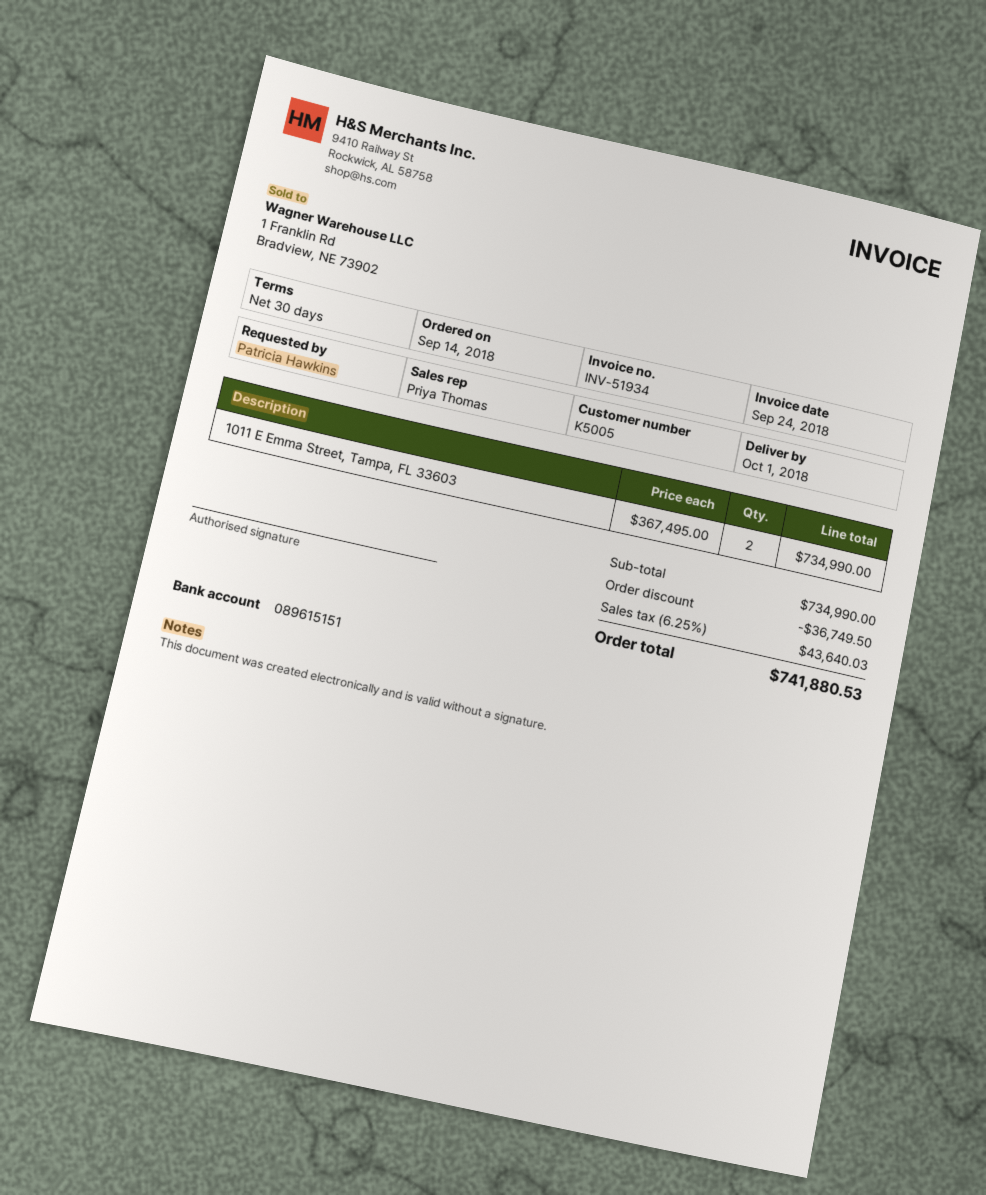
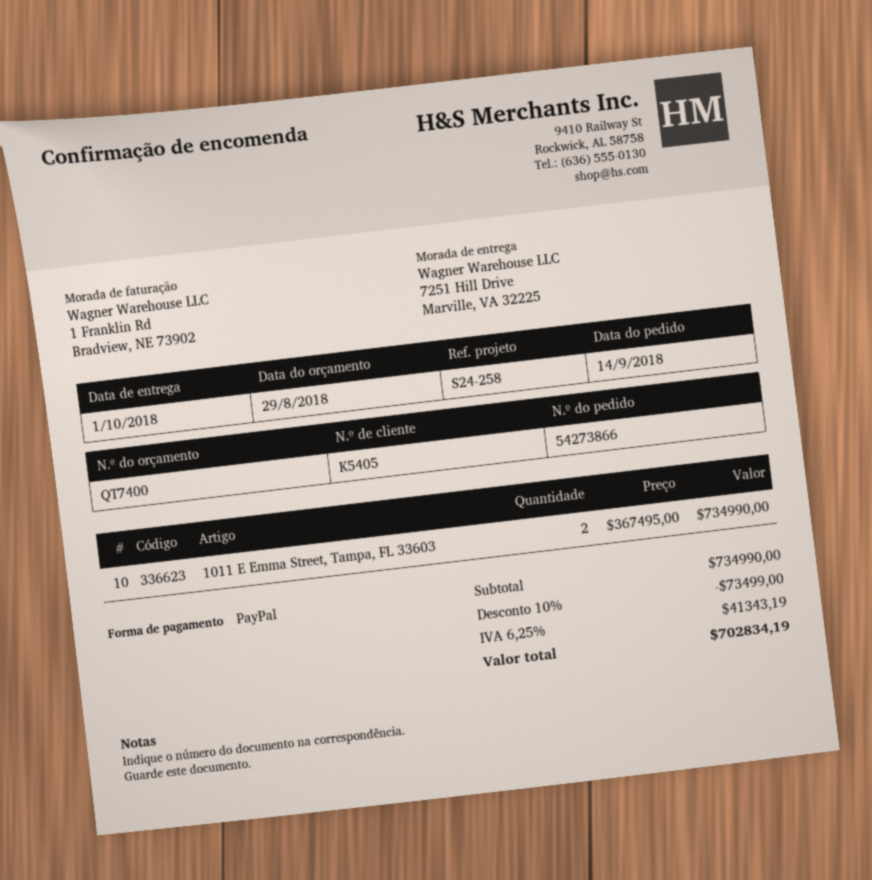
customer number: K5005 -> K5405
discount: 36749.50 -> 73499.00
tax: 6.25% = 43640.03 -> 6.25% = 41343.19
total: 741880.53 -> 702834.19

